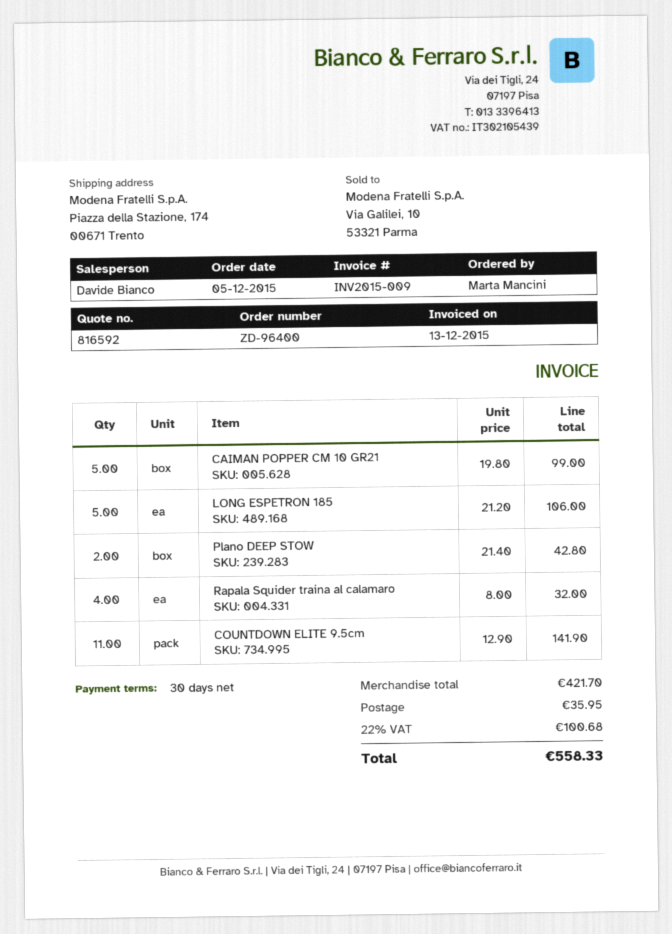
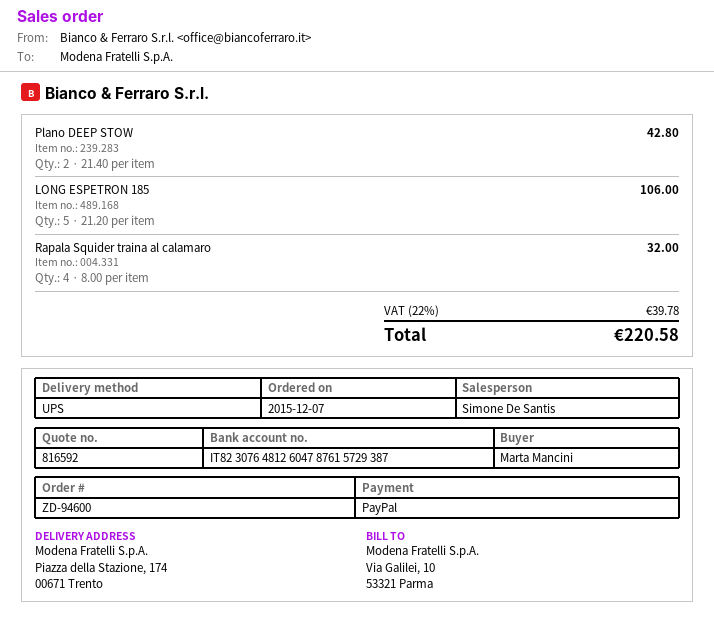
order number: ZD-96400 -> ZD-94600
order date: 2015-12-05 -> 2015-12-07
sales rep: Davide Bianco -> Simone De Santis
CAIMAN POPPER CM 10 GR21: 5 x 19.80 = 99.00 -> none
COUNTDOWN ELITE 9.5cm: 11 x 12.90 = 141.90 -> none
shipping: 35.95 -> none
tax: 22% = 100.68 -> 22% = 39.78
total: 558.33 -> 220.58

